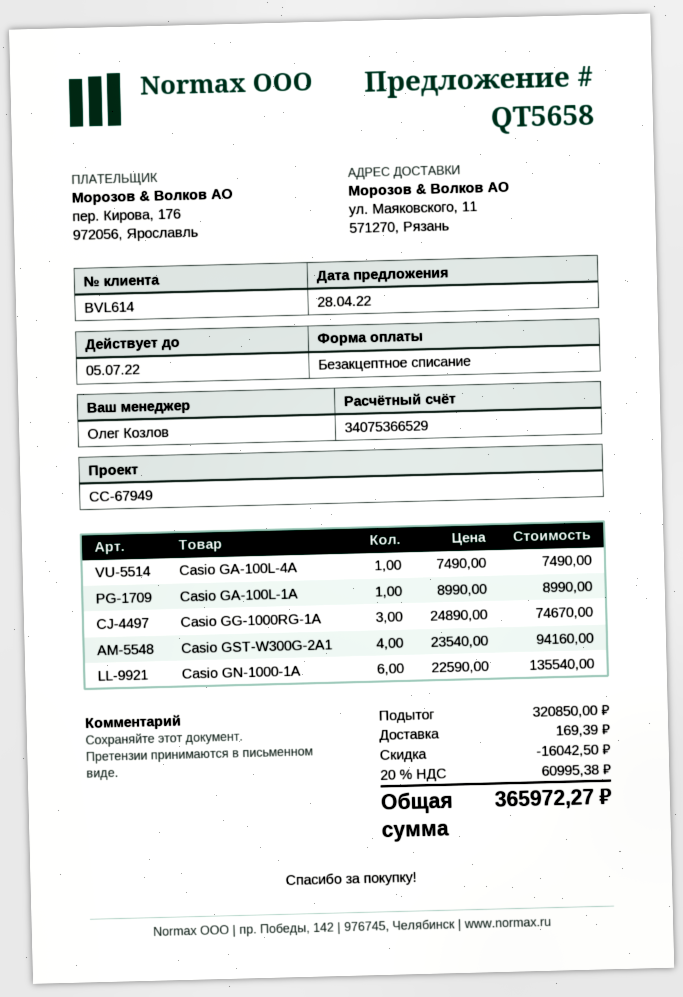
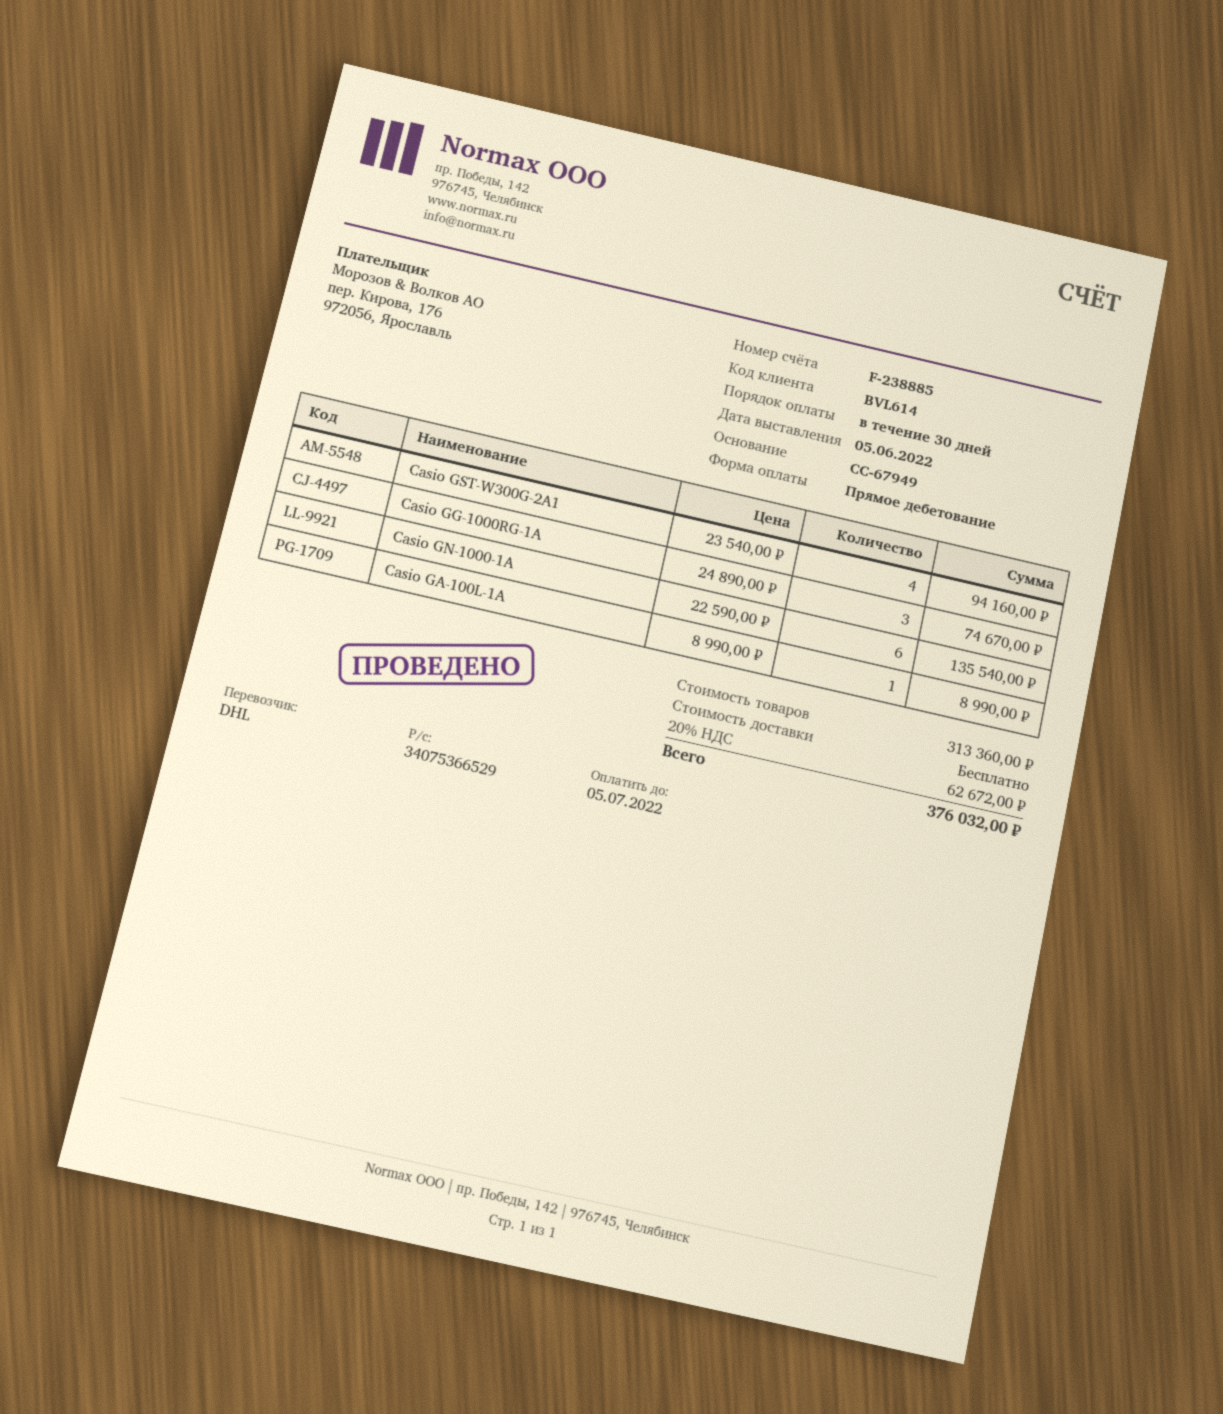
Casio GA-100L-4A: 1 x 7490.00 = 7490.00 -> none
subtotal: 320850.00 -> 313360.00
discount: 16042.50 -> none
shipping: 169.39 -> 0.00
tax: 20% = 60995.38 -> 20% = 62672.00
total: 365972.27 -> 376032.00

